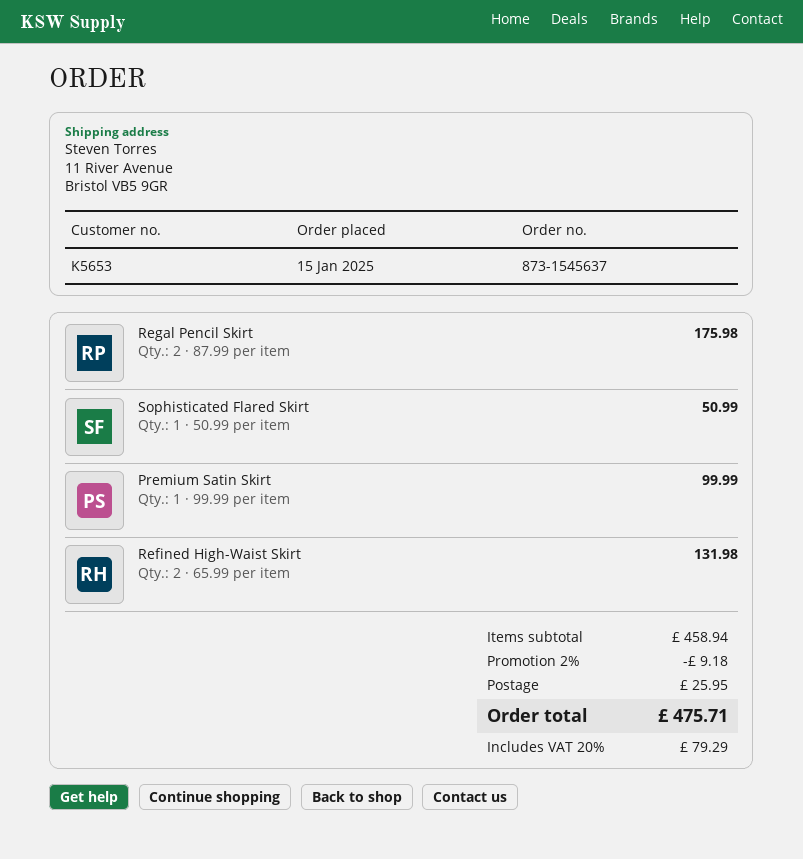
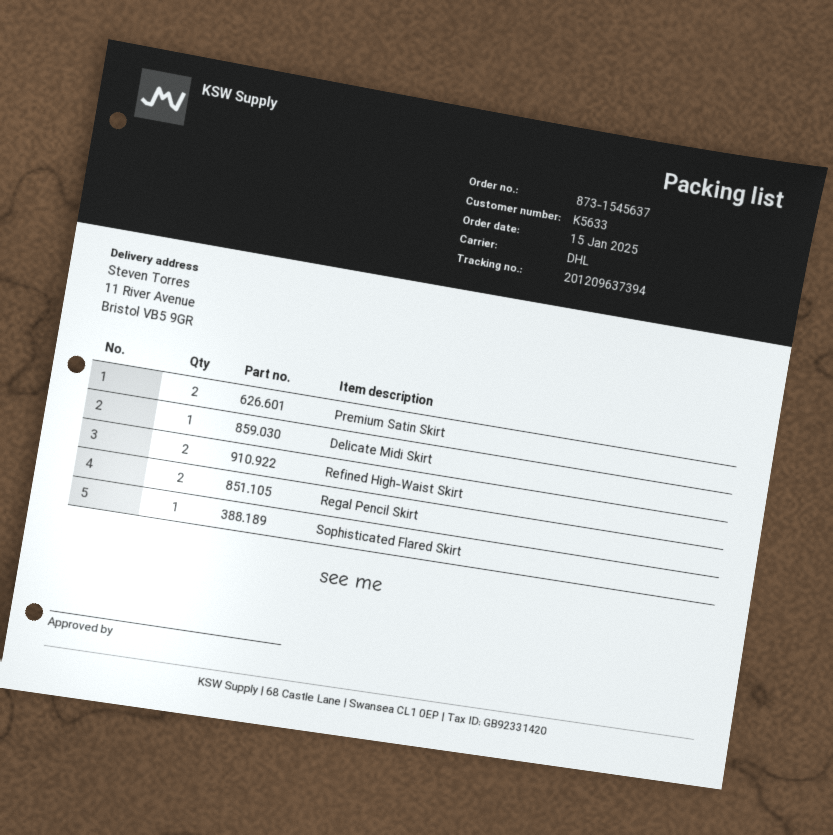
customer number: K5653 -> K5633
Premium Satin Skirt: 1 -> 2
Delicate Midi Skirt: none -> 1

